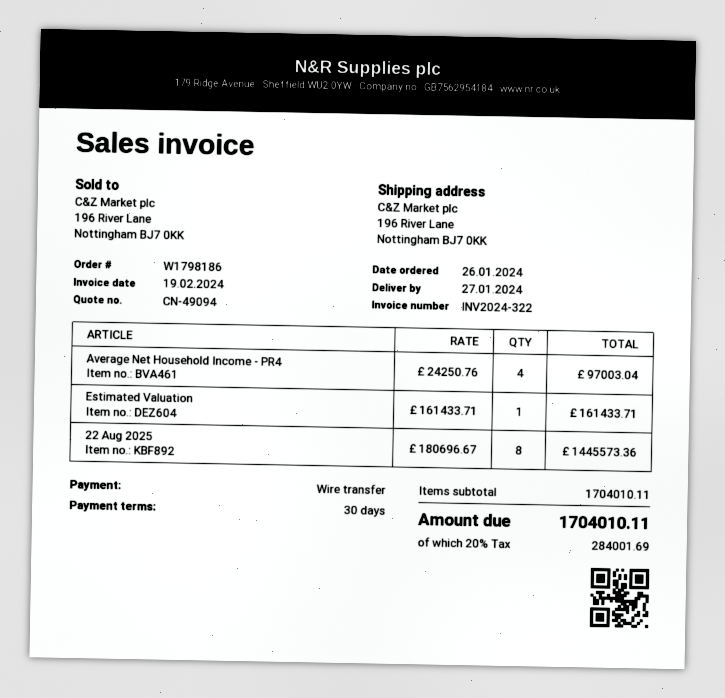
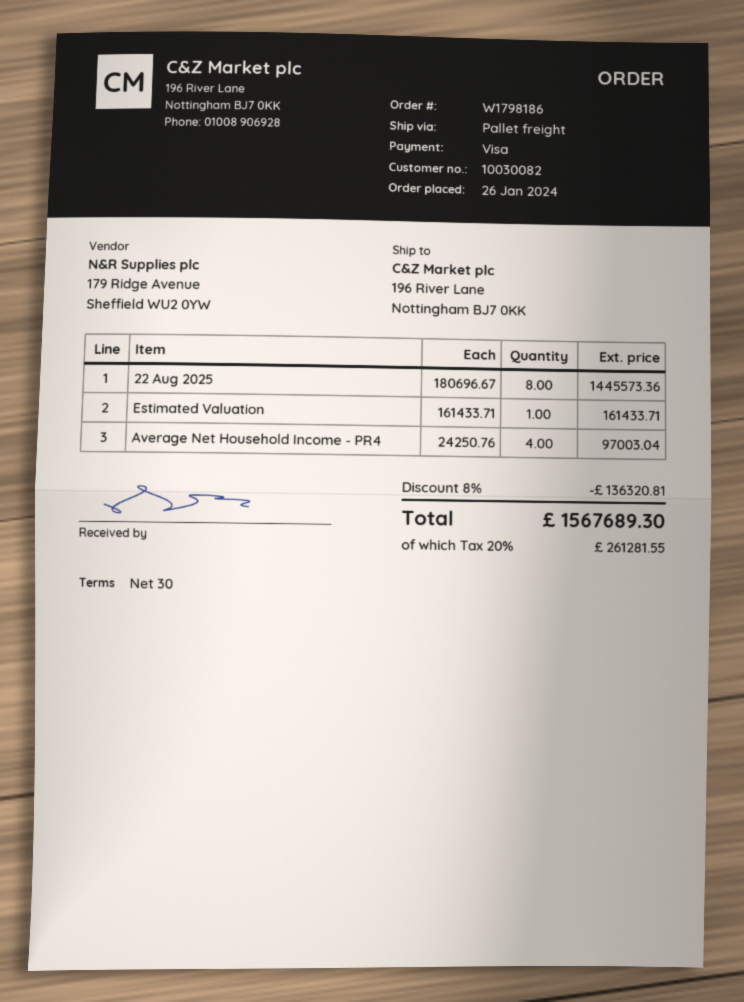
payment method: bank transfer -> Visa
discount: none -> 8% = 136320.81
tax: 20% = 284001.69 -> 20% = 261281.55
total: 1704010.11 -> 1567689.30

